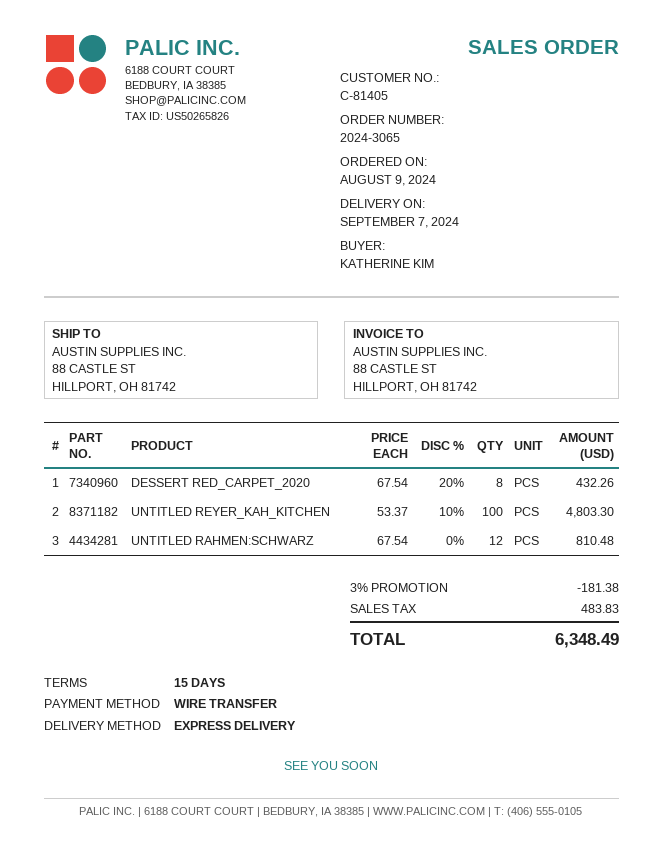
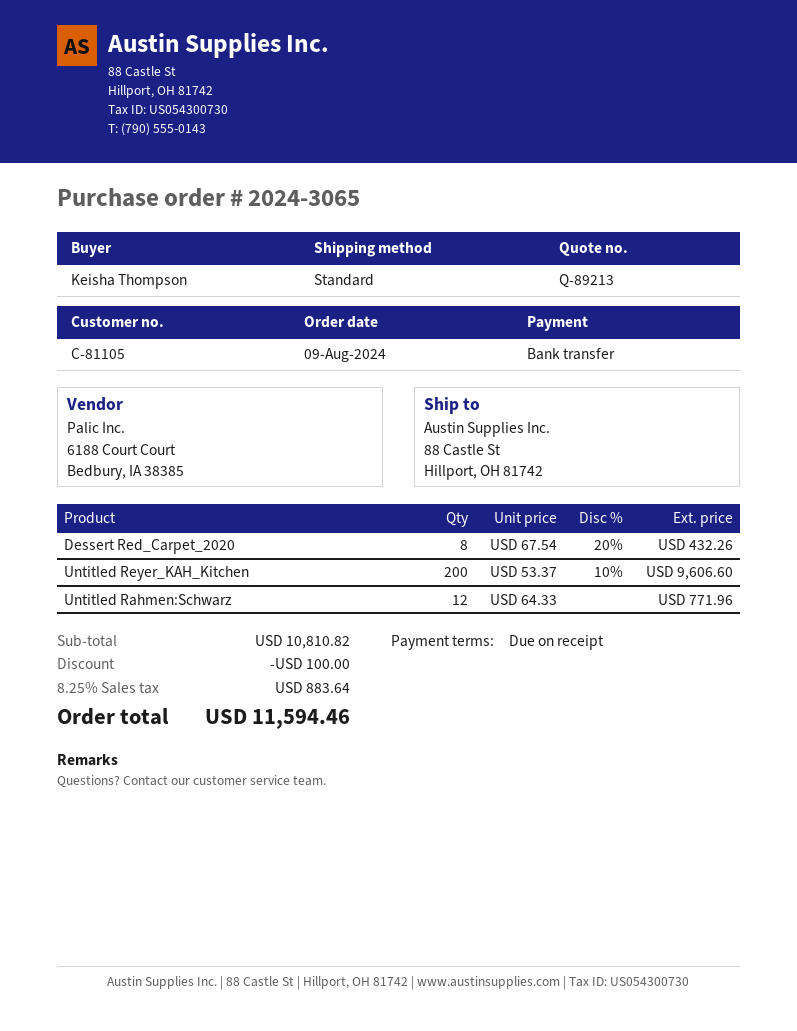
payment terms: 15 days -> on receipt
customer number: C-81405 -> C-81105
ordered by: KATHERINE KIM -> Keisha Thompson
shipping method: express -> standard
UNTITLED REYER_KAH_KITCHEN: 100 x 53.37 - 10% = 4803.30 -> 200 x 53.37 - 10% = 9606.60
UNTITLED RAHMEN:SCHWARZ: 12 x 67.54 = 810.48 -> 12 x 64.33 = 771.96
discount: 181.38 -> 100.00
tax: 483.83 -> 883.64
total: 6348.49 -> 11594.46

